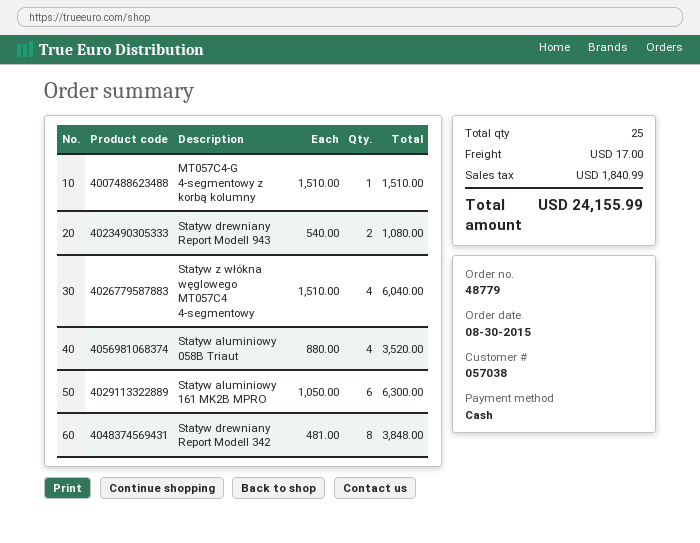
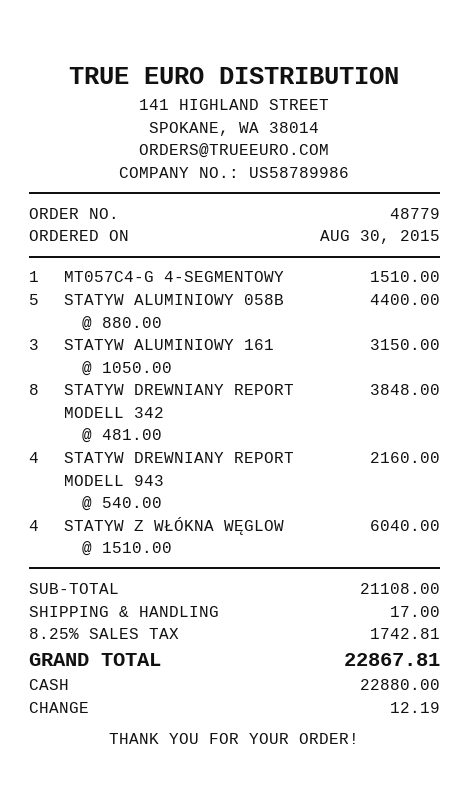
Statyw drewniany Report Modell 943: 2 x 540.00 = 1080.00 -> 4 x 540.00 = 2160.00
Statyw aluminiowy 058B Triaut: 4 x 880.00 = 3520.00 -> 5 x 880.00 = 4400.00
Statyw aluminiowy 161 MK2B MPRO: 6 x 1050.00 = 6300.00 -> 3 x 1050.00 = 3150.00
tax: 1840.99 -> 1742.81
total: 24155.99 -> 22867.81

